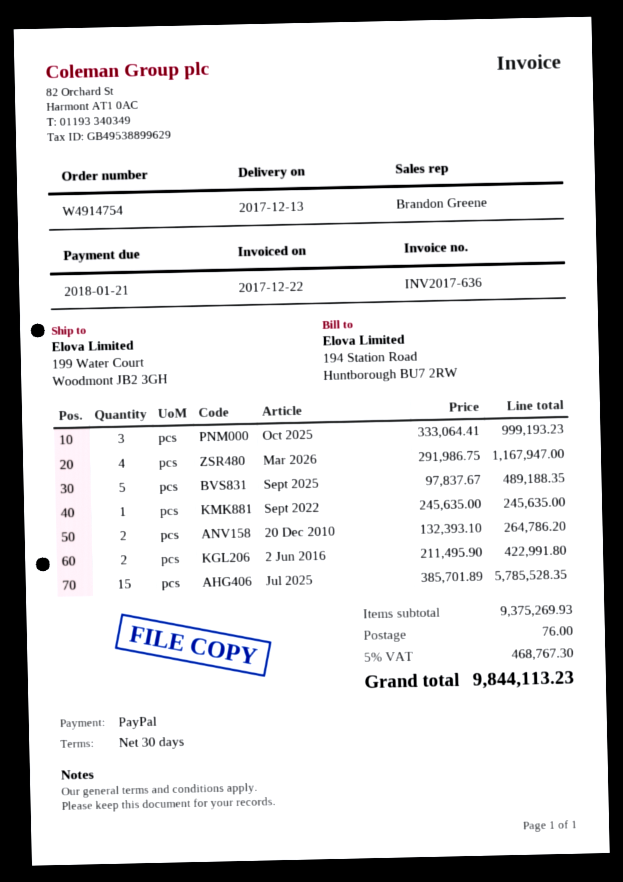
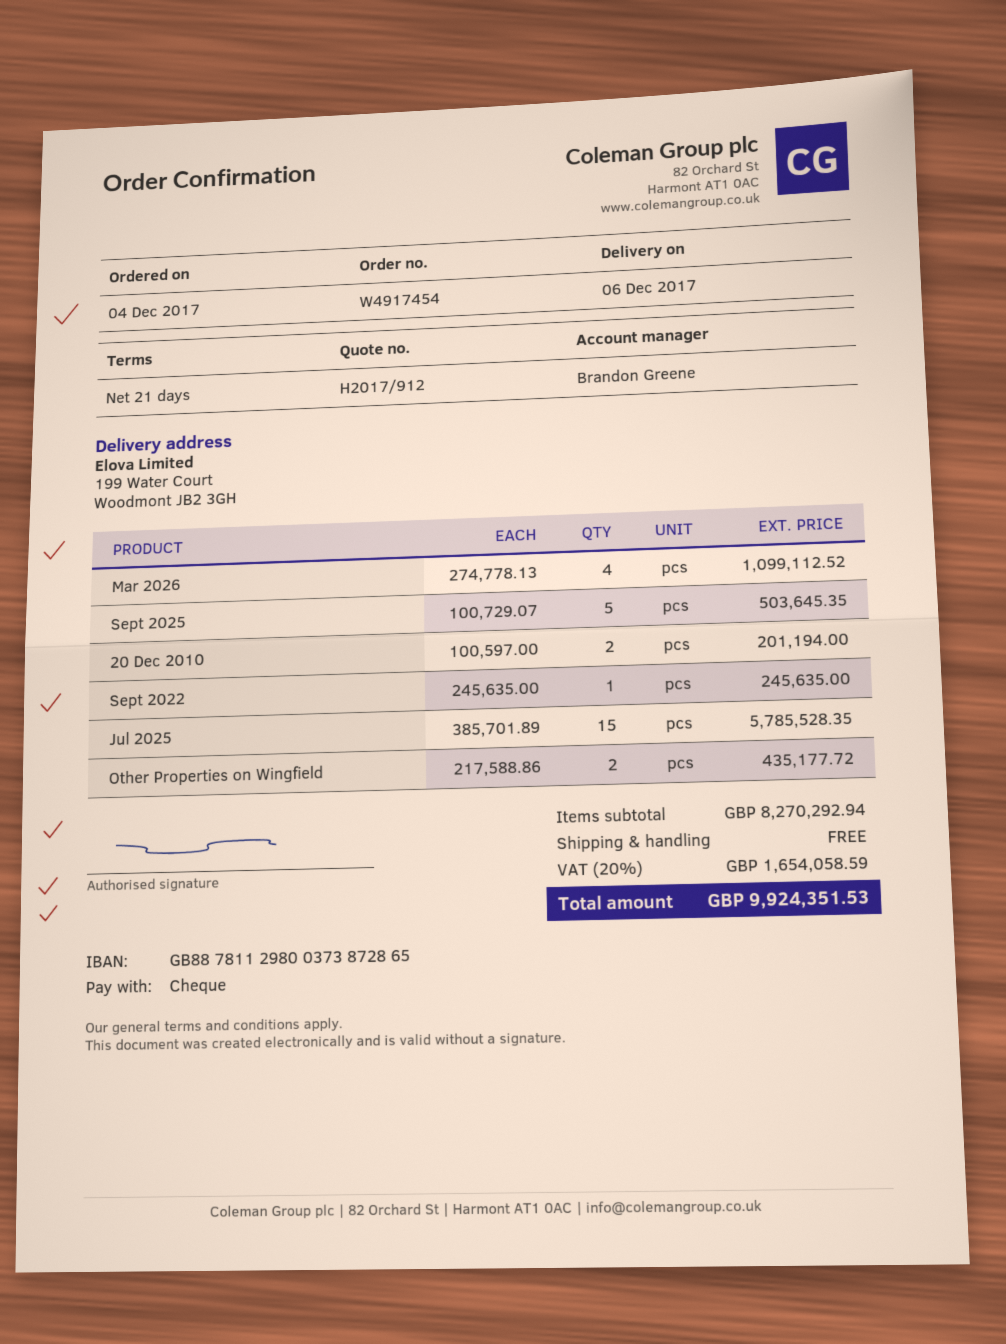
order number: W4914754 -> W4917454
delivery date: 2017-12-13 -> 2017-12-06
payment terms: 30 days -> 21 days
payment method: PayPal -> cheque
Oct 2025: 3 x 333064.41 = 999193.23 -> none
Mar 2026: 4 x 291986.75 = 1167947.00 -> 4 x 274778.13 = 1099112.52
Sept 2025: 5 x 97837.67 = 489188.35 -> 5 x 100729.07 = 503645.35
20 Dec 2010: 2 x 132393.10 = 264786.20 -> 2 x 100597.00 = 201194.00
2 Jun 2016: 2 x 211495.90 = 422991.80 -> none
Other Properties on Wingfield: none -> 2 x 217588.86 = 435177.72
subtotal: 9375269.93 -> 8270292.94
shipping: 76.00 -> 0.00
tax: 5% = 468767.30 -> 20% = 1654058.59
total: 9844113.23 -> 9924351.53

